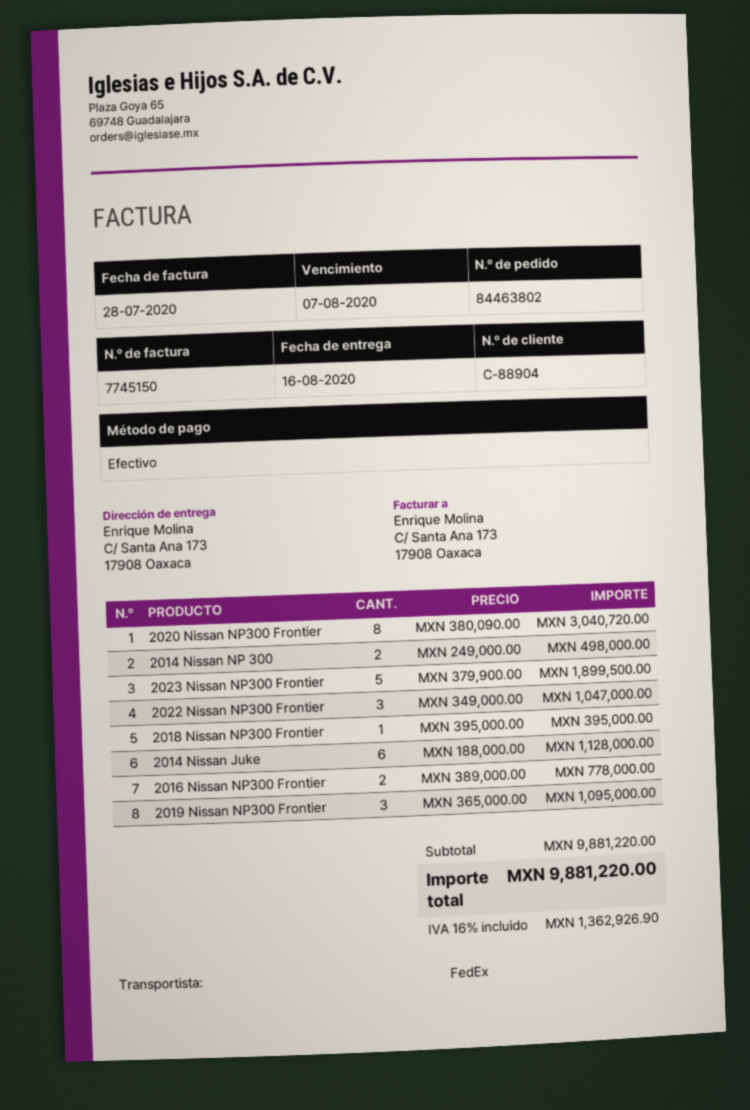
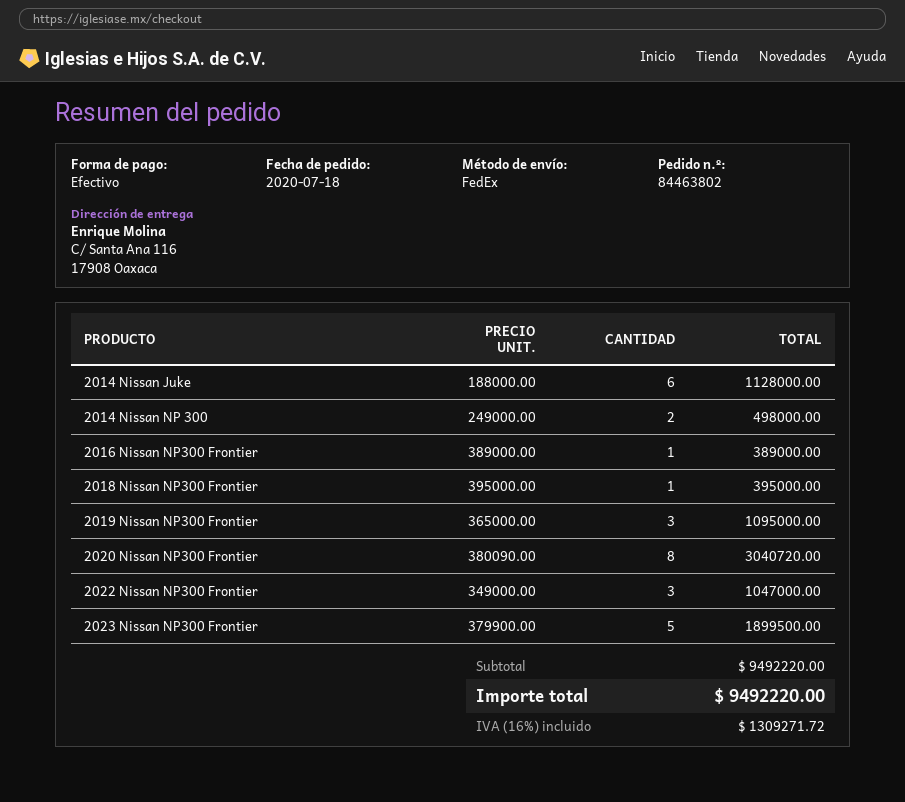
ship to: C/ Santa Ana 173, 17908 Oaxaca -> C/ Santa Ana 116, 17908 Oaxaca
2016 Nissan NP300 Frontier: 2 x 389000.00 = 778000.00 -> 1 x 389000.00 = 389000.00
subtotal: 9881220.00 -> 9492220.00
tax: 16% = 1362926.90 -> 16% = 1309271.72
total: 9881220.00 -> 9492220.00

